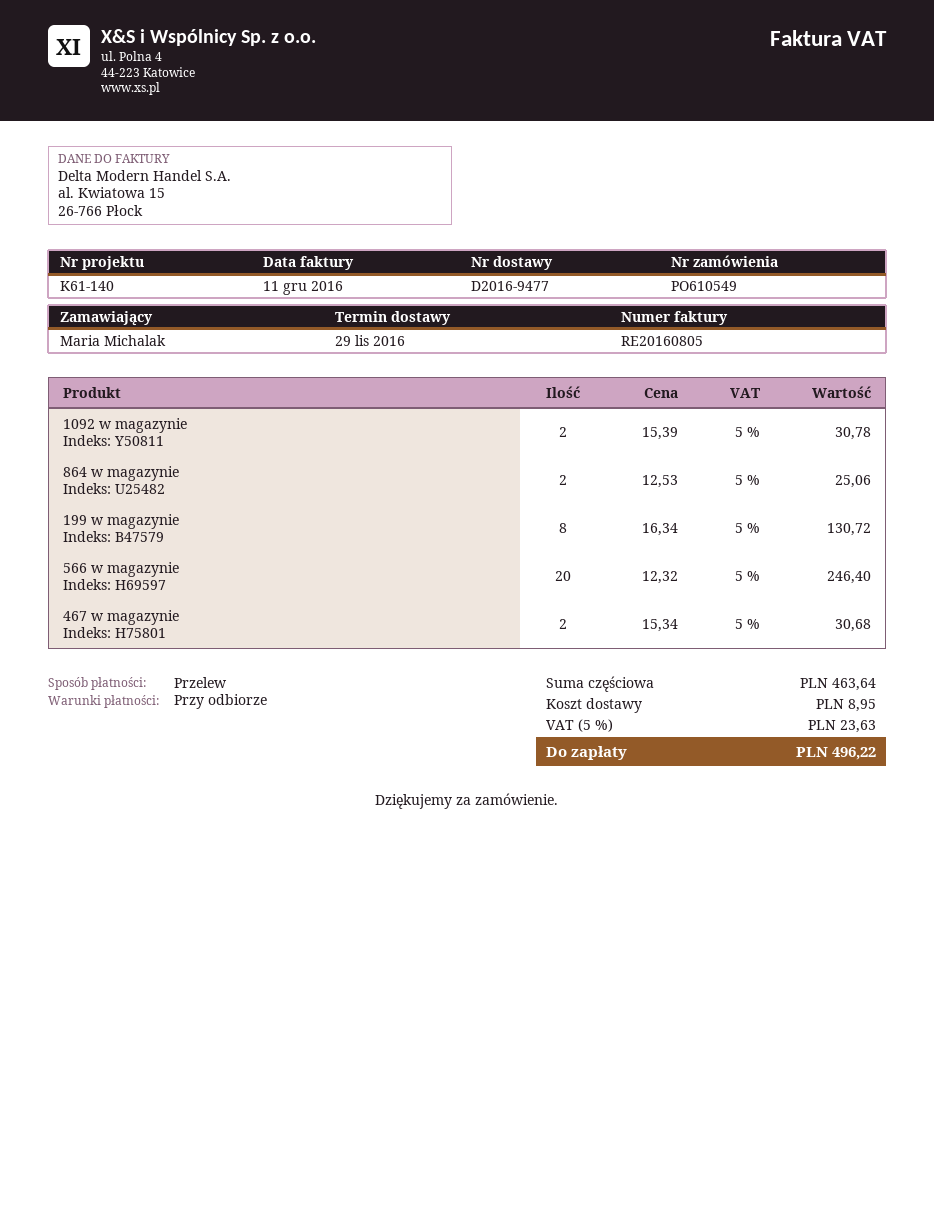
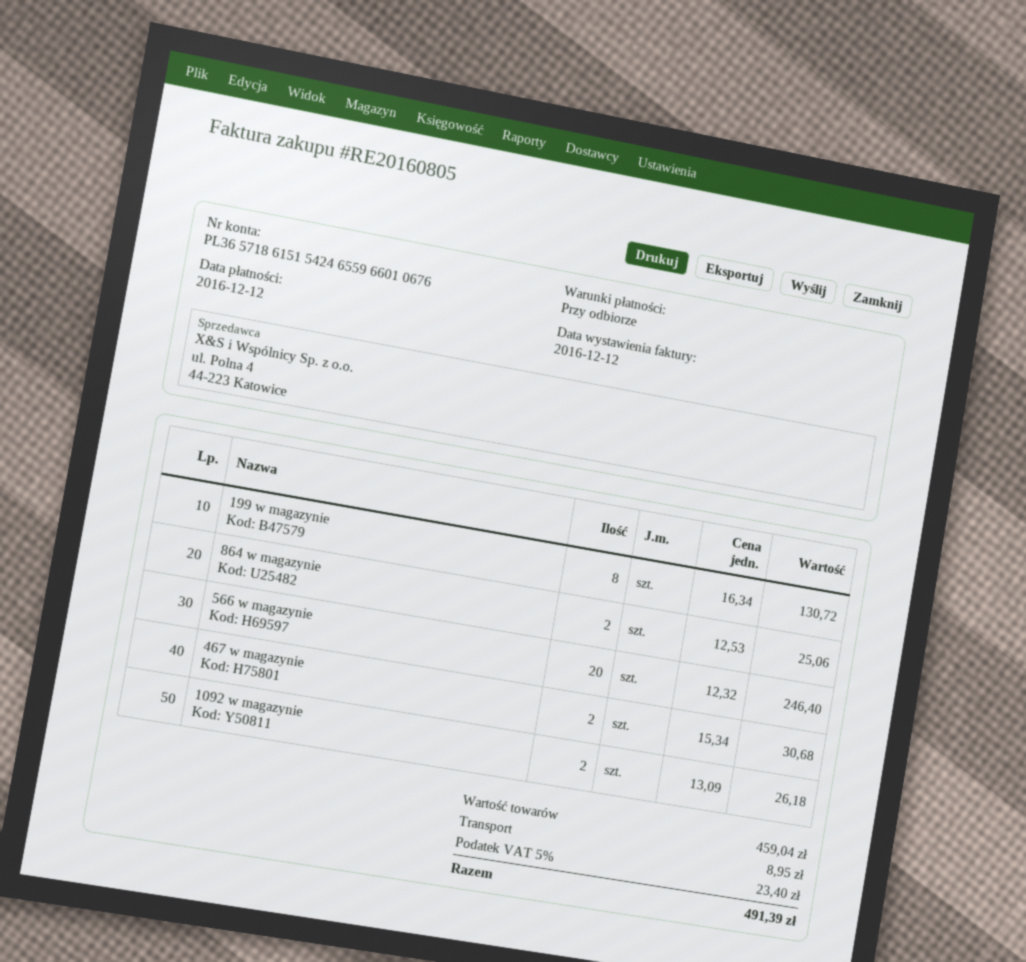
invoice date: 2016-12-11 -> 2016-12-12
1092 w magazynie: 2 x 15.39 = 30.78 -> 2 x 13.09 = 26.18
subtotal: 463.64 -> 459.04
tax: 5% = 23.63 -> 5% = 23.40
total: 496.22 -> 491.39

